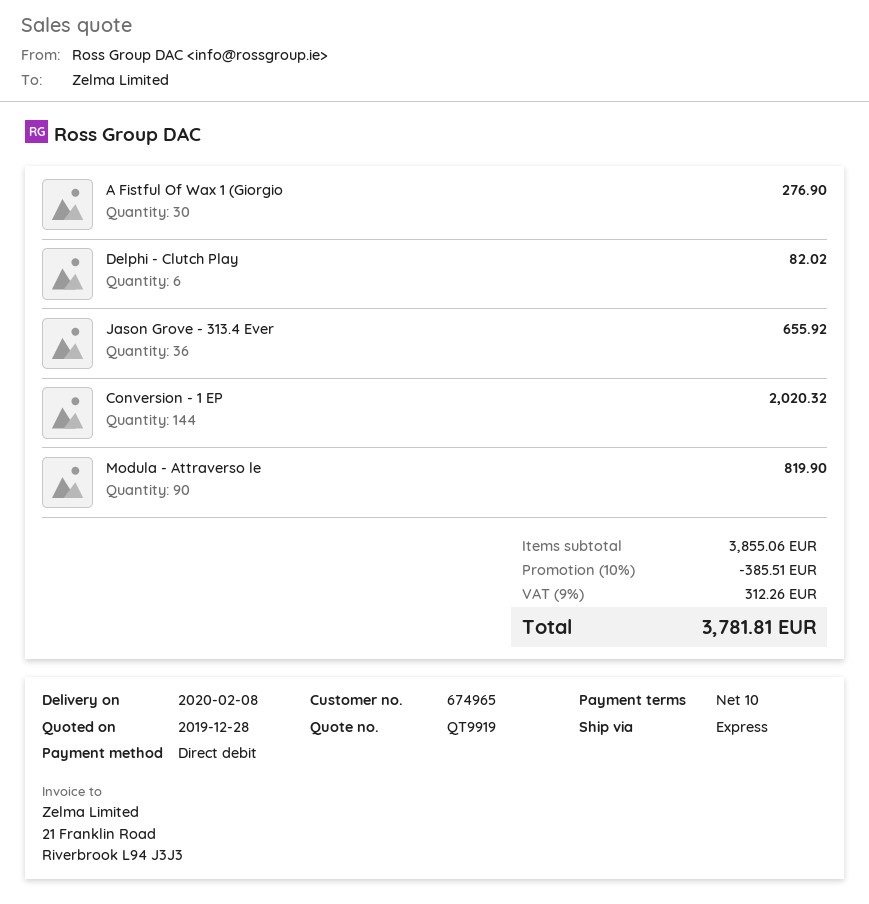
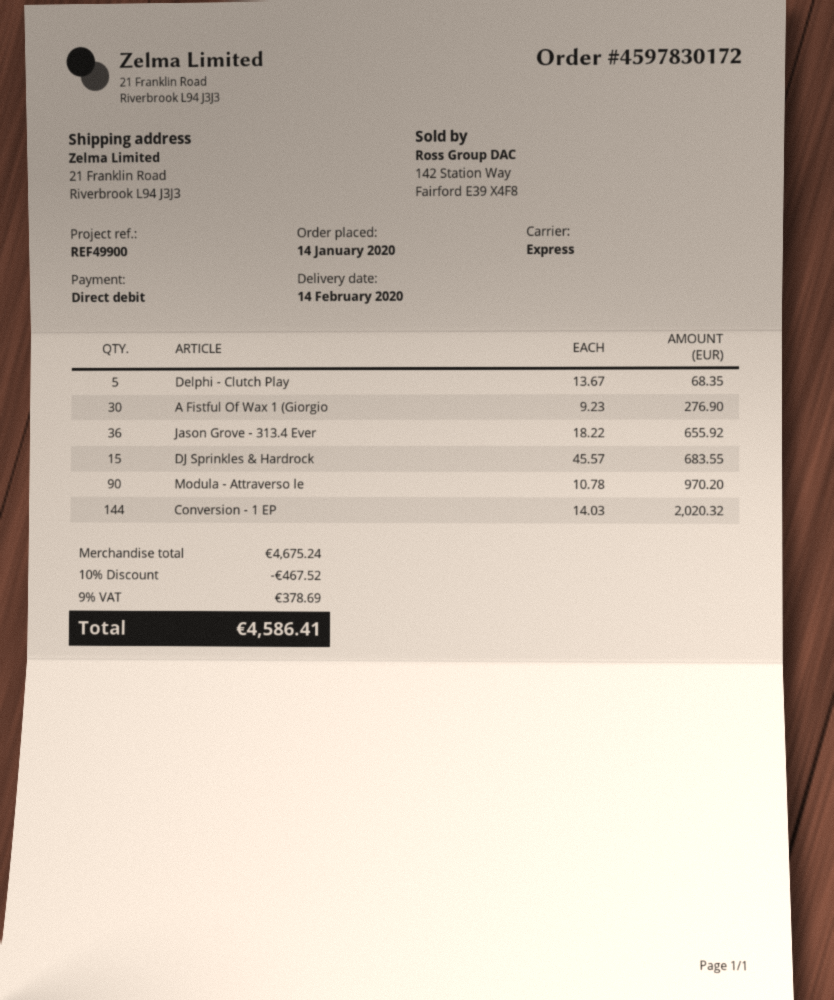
delivery date: 2020-02-08 -> 2020-02-14
Delphi - Clutch Play: 6 for 82.02 -> 5 for 68.35
Modula - Attraverso le: 90 for 819.90 -> 90 for 970.20
DJ Sprinkles & Hardrock: none -> 15 for 683.55
subtotal: 3855.06 -> 4675.24
discount: 10% = 385.51 -> 10% = 467.52
tax: 9% = 312.26 -> 9% = 378.69
total: 3781.81 -> 4586.41

